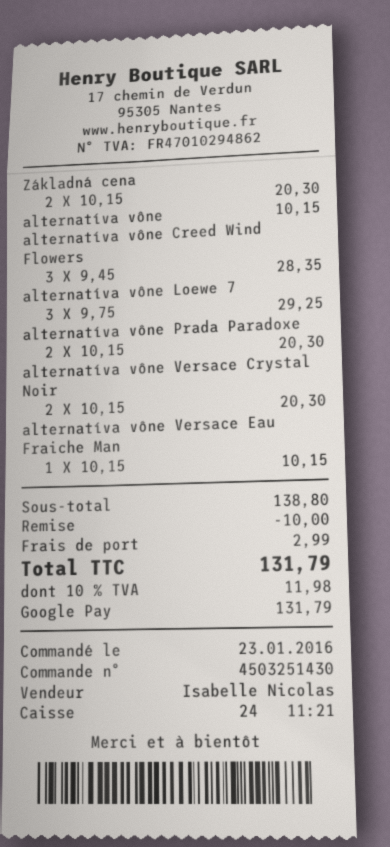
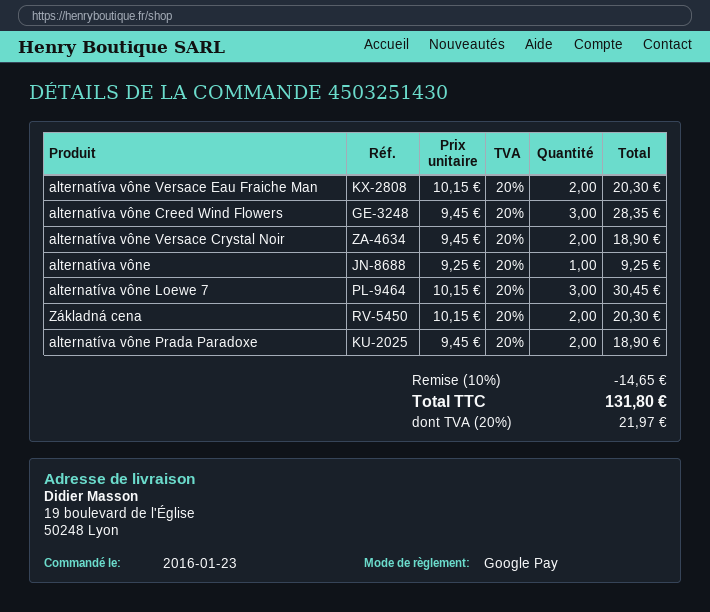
alternatíva vône: 1 x 10.15 = 10.15 -> 1 x 9.25 = 9.25
alternatíva vône Loewe 7: 3 x 9.75 = 29.25 -> 3 x 10.15 = 30.45
alternatíva vône Prada Paradoxe: 2 x 10.15 = 20.30 -> 2 x 9.45 = 18.90
alternatíva vône Versace Crystal Noir: 2 x 10.15 = 20.30 -> 2 x 9.45 = 18.90
alternatíva vône Versace Eau Fraiche Man: 1 x 10.15 = 10.15 -> 2 x 10.15 = 20.30
discount: 10.00 -> 14.65
shipping: 2.99 -> none
tax: 10% = 11.98 -> 20% = 21.97
total: 131.79 -> 131.80

